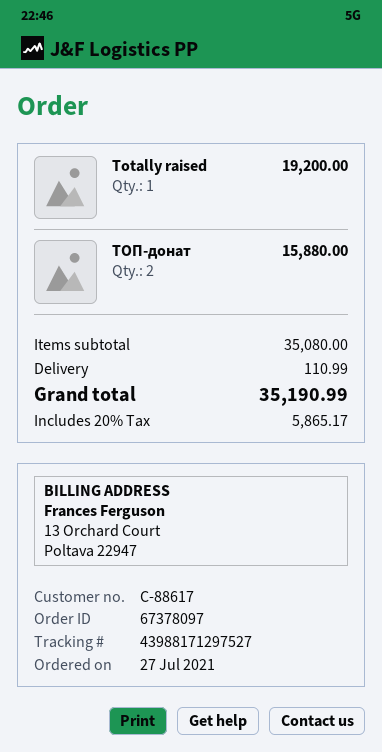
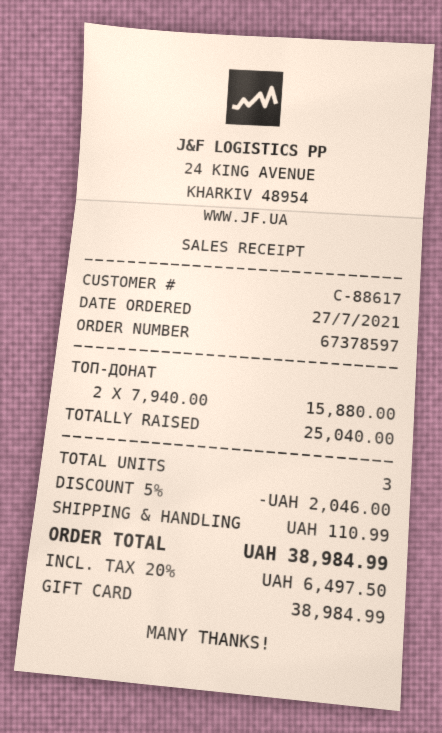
order number: 67378097 -> 67378597
Totally raised: 1 for 19200.00 -> 1 for 25040.00
discount: none -> 5% = 2046.00
tax: 20% = 5865.17 -> 20% = 6497.50
total: 35190.99 -> 38984.99

